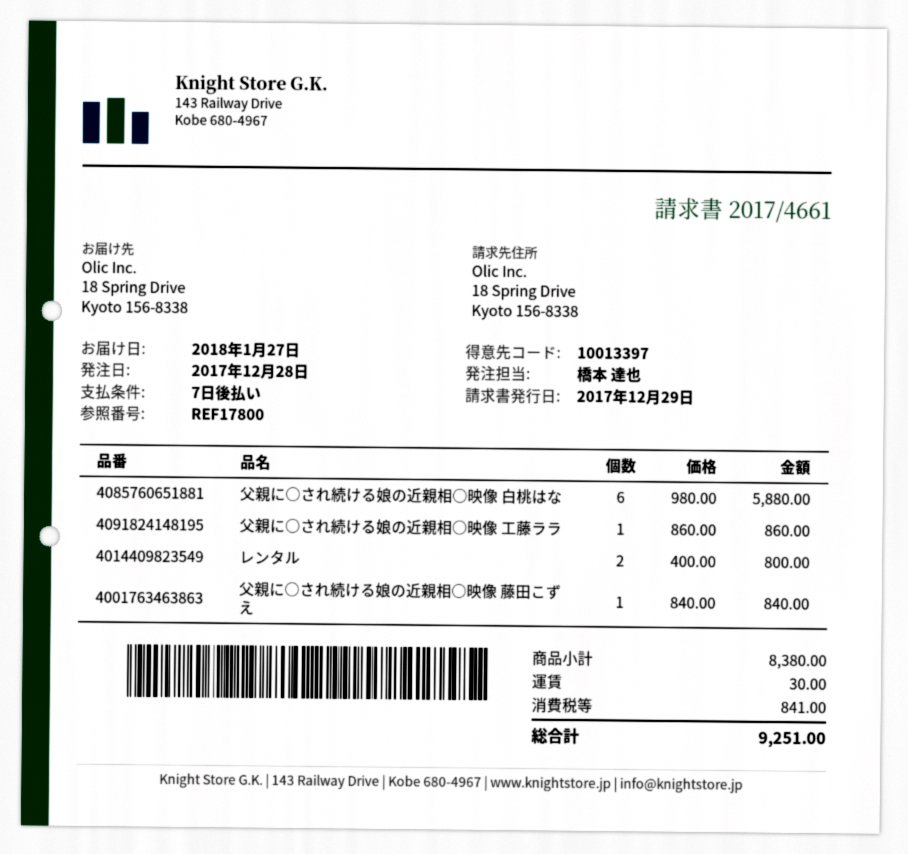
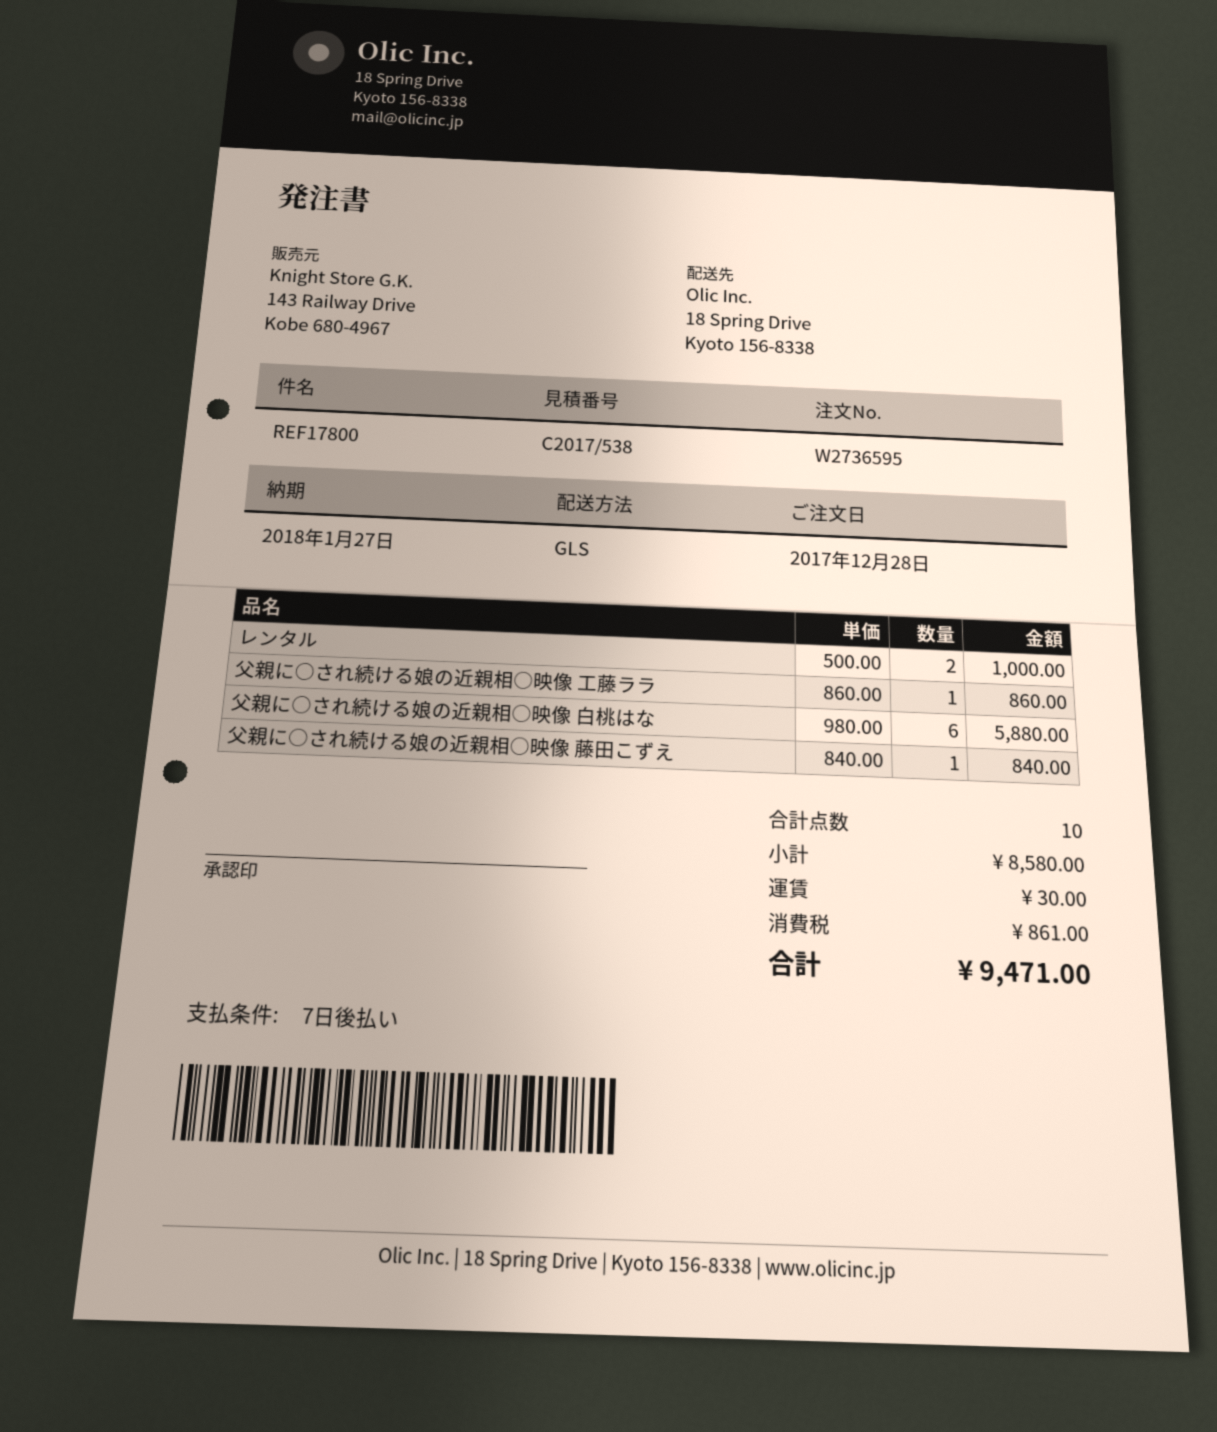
レンタル: 2 x 400.00 = 800.00 -> 2 x 500.00 = 1000.00
subtotal: 8380.00 -> 8580.00
tax: 841.00 -> 861.00
total: 9251.00 -> 9471.00

